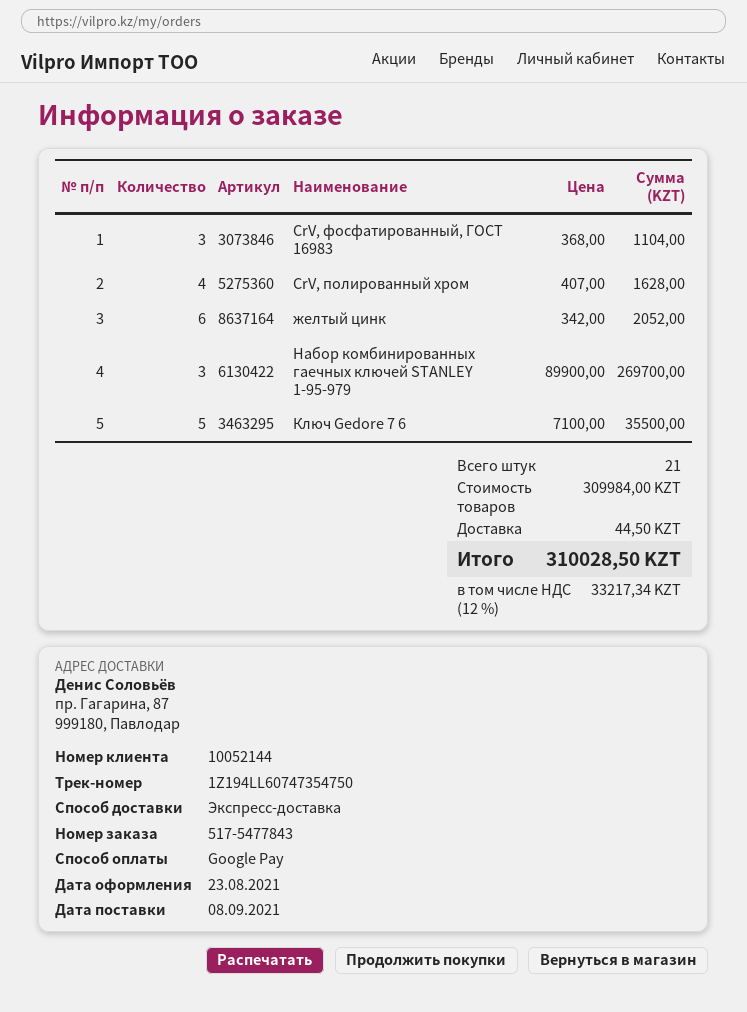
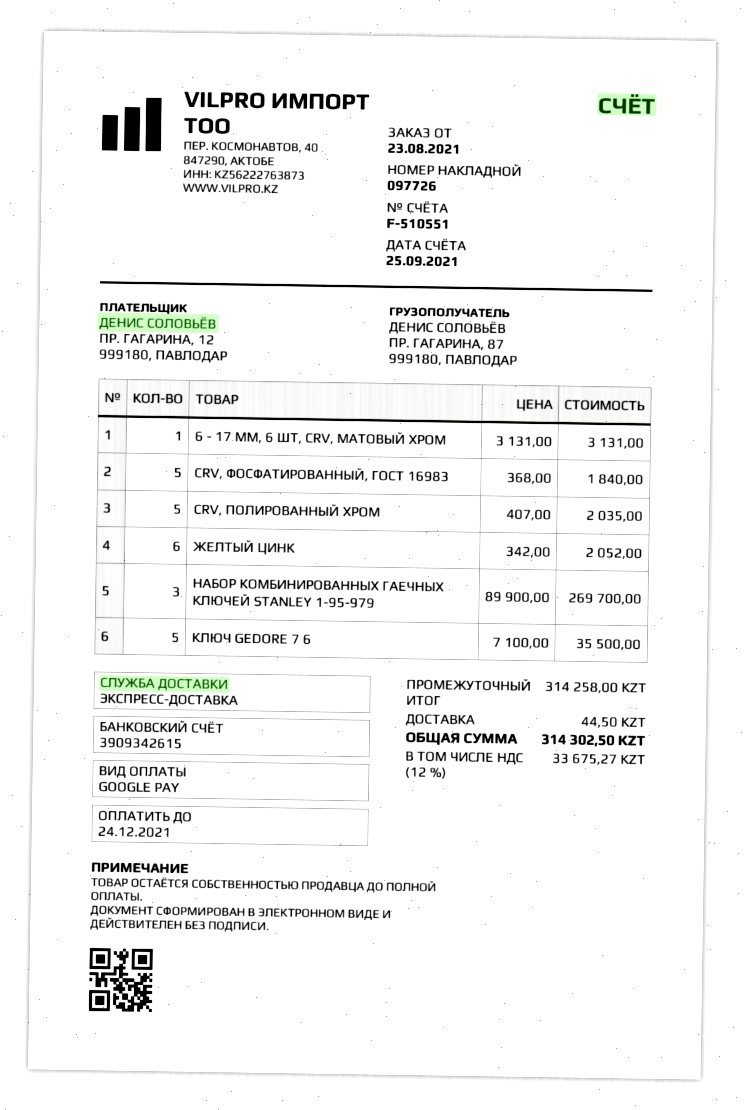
CrV, фосфатированный, ГОСТ 16983: 3 x 368.00 = 1104.00 -> 5 x 368.00 = 1840.00
CrV, полированный хром: 4 x 407.00 = 1628.00 -> 5 x 407.00 = 2035.00
6 - 17 ММ, 6 ШТ, CRV, МАТОВЫЙ ХРОМ: none -> 1 x 3131.00 = 3131.00
subtotal: 309984.00 -> 314258.00
tax: 12% = 33217.34 -> 12% = 33675.27
total: 310028.50 -> 314302.50

